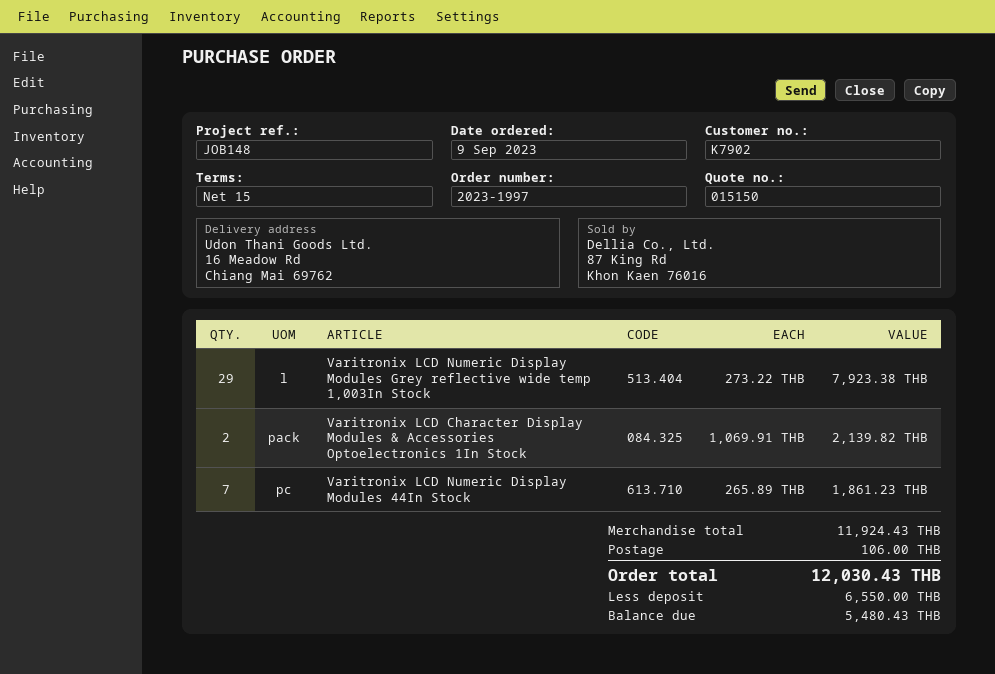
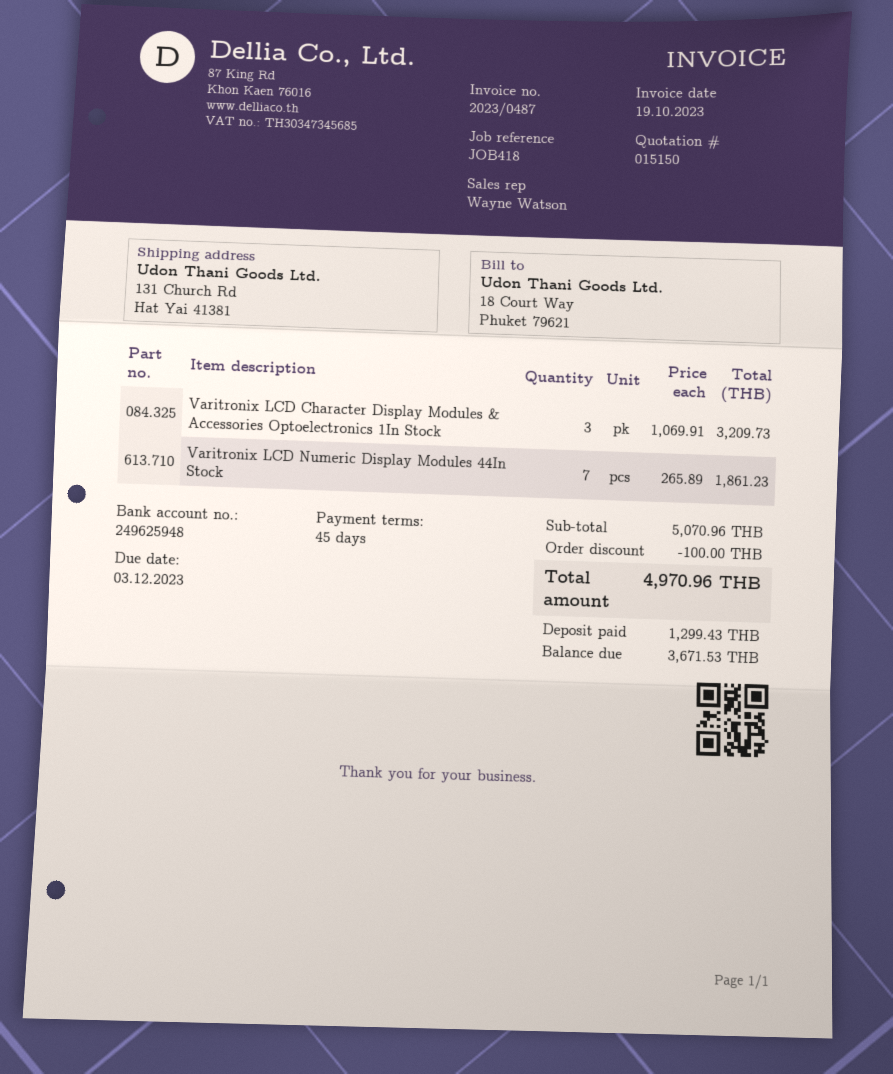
payment terms: 15 days -> 45 days
reference: JOB148 -> JOB418
ship to: 16 Meadow Rd, Chiang Mai 69762 -> 131 Church Rd, Hat Yai 41381
Varitronix LCD Numeric Display Modules Grey reflective wide temp 1,003In Stock: 29 x 273.22 = 7923.38 -> none
Varitronix LCD Character Display Modules & Accessories Optoelectronics 1In Stock: 2 x 1069.91 = 2139.82 -> 3 x 1069.91 = 3209.73
subtotal: 11924.43 -> 5070.96
discount: none -> 100.00
shipping: 106.00 -> none
total: 12030.43 -> 4970.96
deposit: 6550.00 -> 1299.43
balance: 5480.43 -> 3671.53

